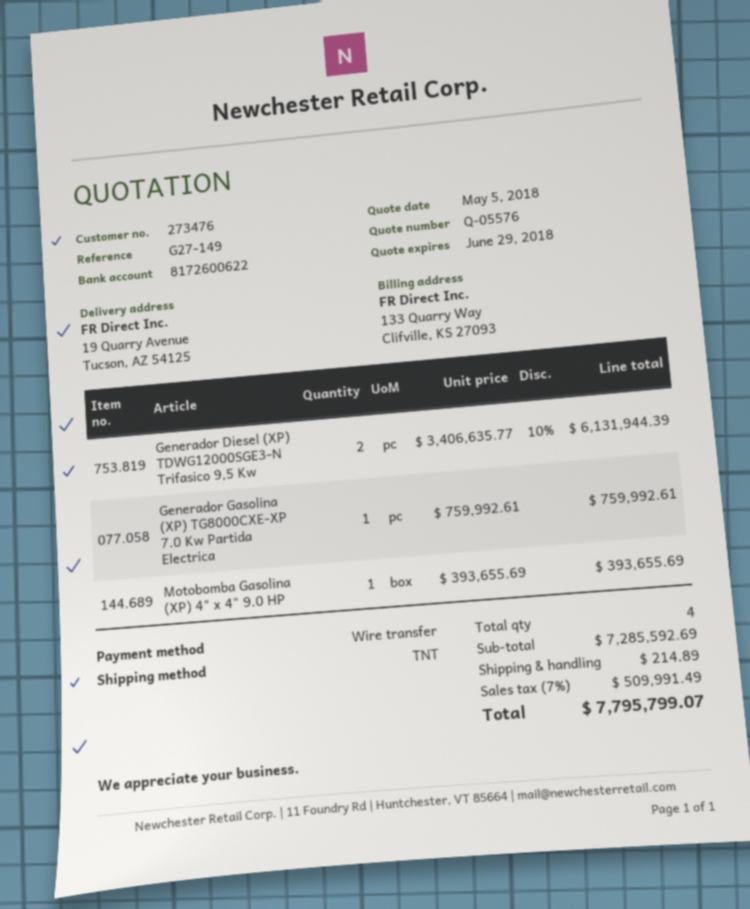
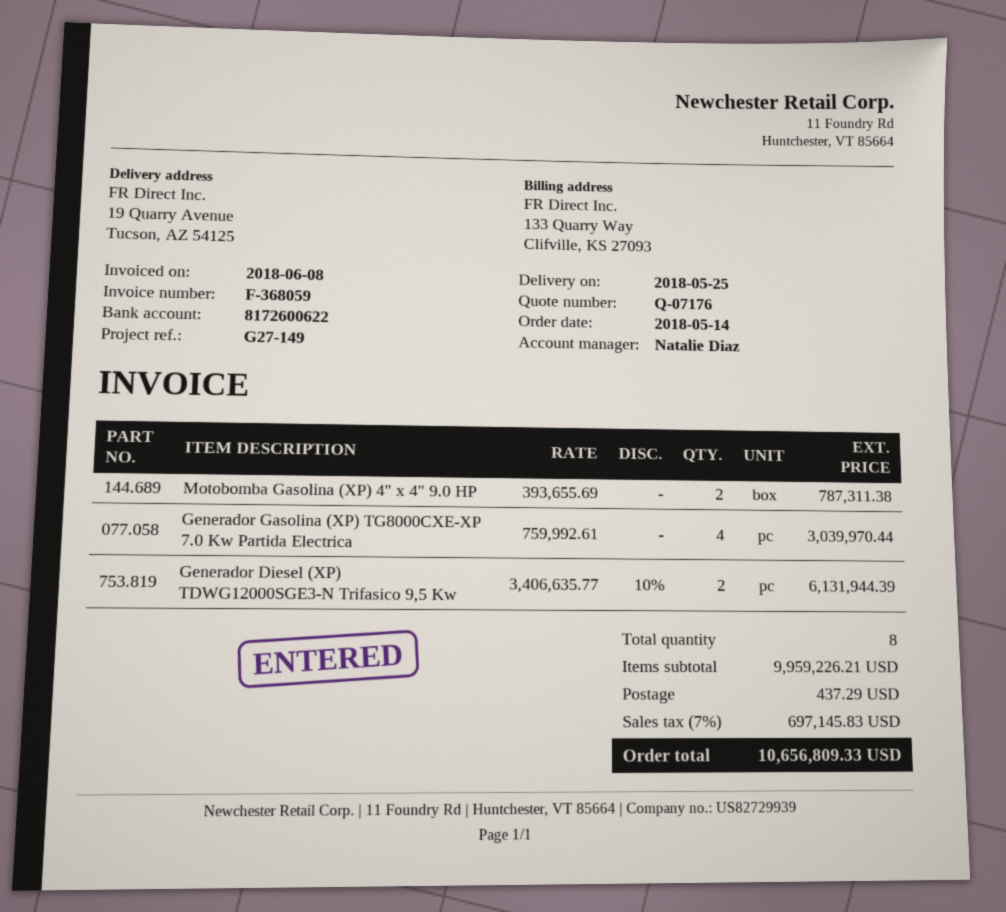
quote number: Q-05576 -> Q-07176
Generador Gasolina (XP) TG8000CXE-XP 7.0 Kw Partida Electrica: 1 x 759992.61 = 759992.61 -> 4 x 759992.61 = 3039970.44
Motobomba Gasolina (XP) 4" x 4" 9.0 HP: 1 x 393655.69 = 393655.69 -> 2 x 393655.69 = 787311.38
total quantity: 4 -> 8
subtotal: 7285592.69 -> 9959226.21
shipping: 214.89 -> 437.29
tax: 7% = 509991.49 -> 7% = 697145.83
total: 7795799.07 -> 10656809.33

